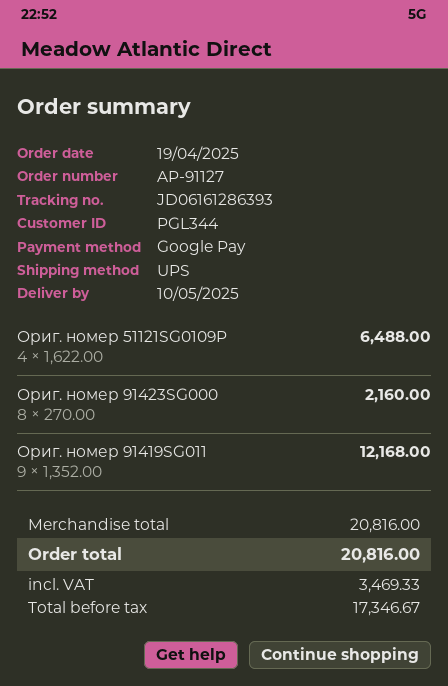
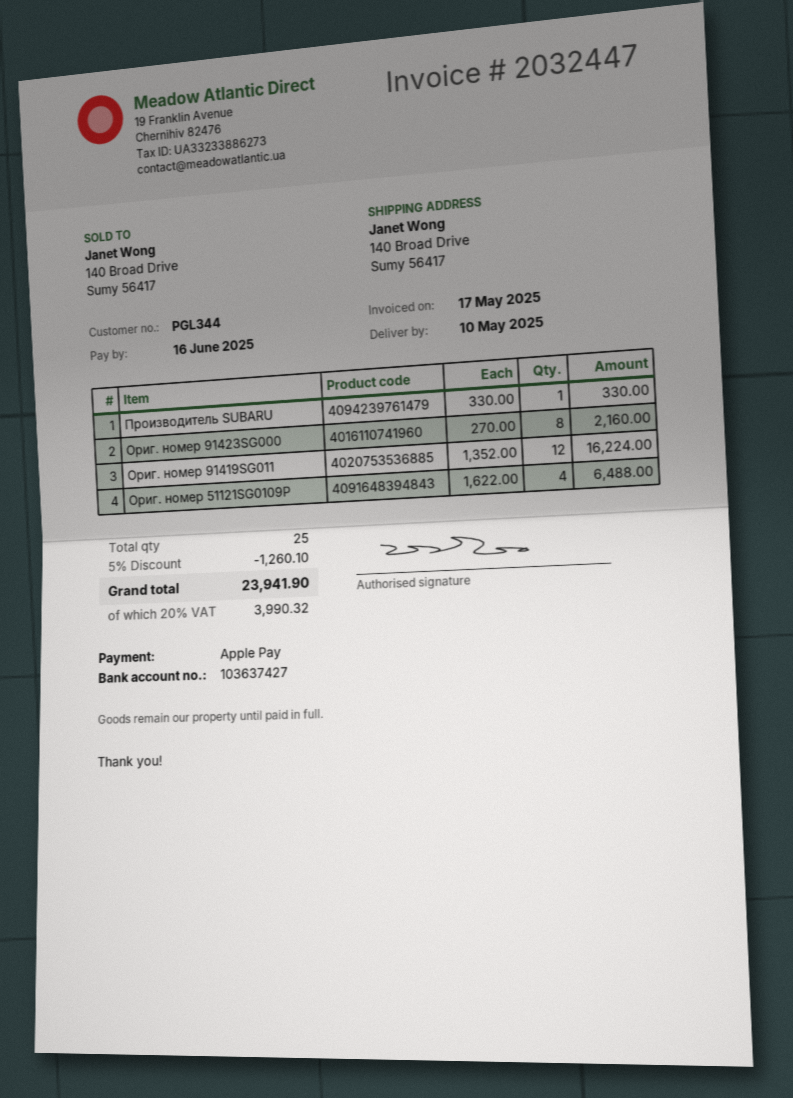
payment method: Google Pay -> Apple Pay
Ориг. номер 91419SG011: 9 x 1352.00 = 12168.00 -> 12 x 1352.00 = 16224.00
Производитель SUBARU: none -> 1 x 330.00 = 330.00
discount: none -> 5% = 1260.10
tax: 3469.33 -> 3990.32
total: 20816.00 -> 23941.90

